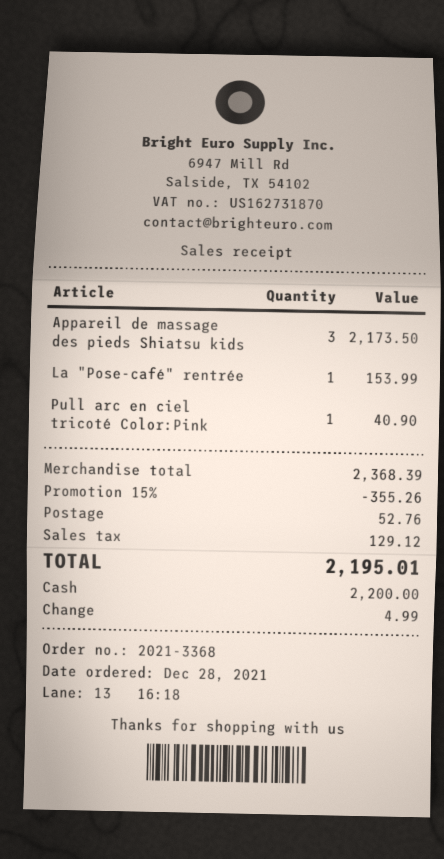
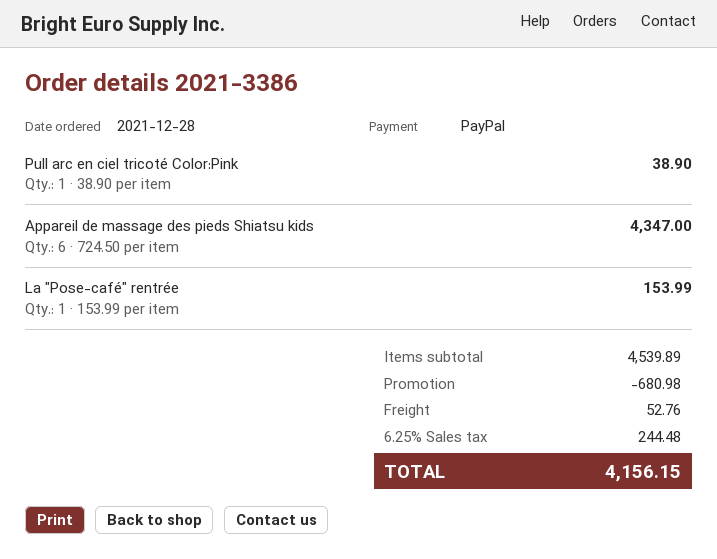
order number: 2021-3368 -> 2021-3386
payment method: cash -> PayPal
Appareil de massage des pieds Shiatsu kids: 3 for 2173.50 -> 6 for 4347.00
Pull arc en ciel tricoté Color:Pink: 1 for 40.90 -> 1 for 38.90
subtotal: 2368.39 -> 4539.89
discount: 355.26 -> 680.98
tax: 129.12 -> 244.48
total: 2195.01 -> 4156.15

